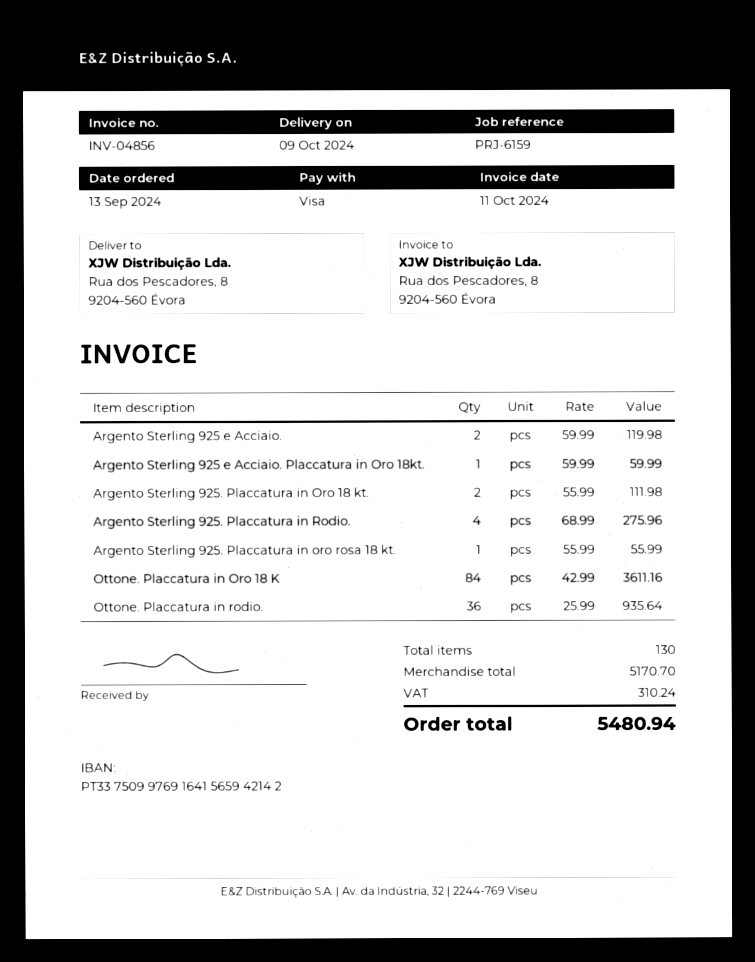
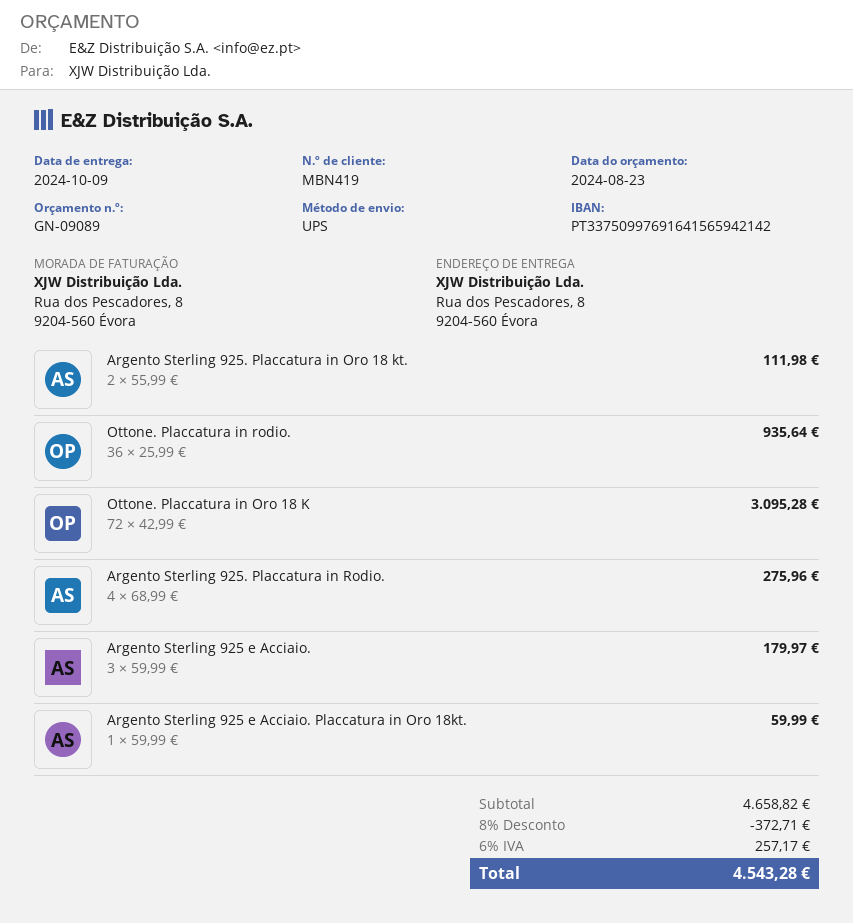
Argento Sterling 925 e Acciaio.: 2 x 59.99 = 119.98 -> 3 x 59.99 = 179.97
Argento Sterling 925. Placcatura in oro rosa 18 kt.: 1 x 55.99 = 55.99 -> none
Ottone. Placcatura in Oro 18 K: 84 x 42.99 = 3611.16 -> 72 x 42.99 = 3095.28
subtotal: 5170.70 -> 4658.82
discount: none -> 8% = 372.71
tax: 310.24 -> 257.17
total: 5480.94 -> 4543.28

